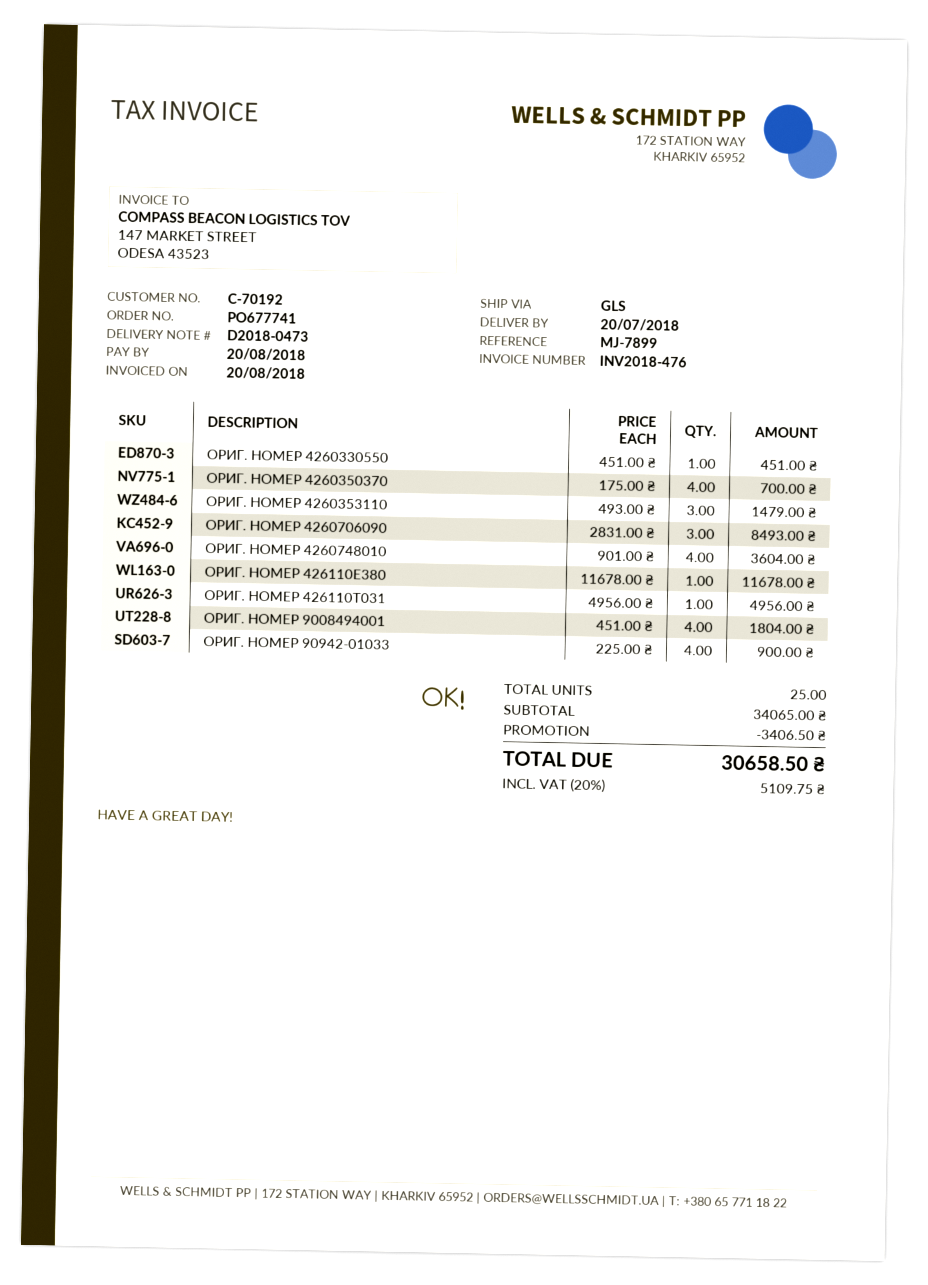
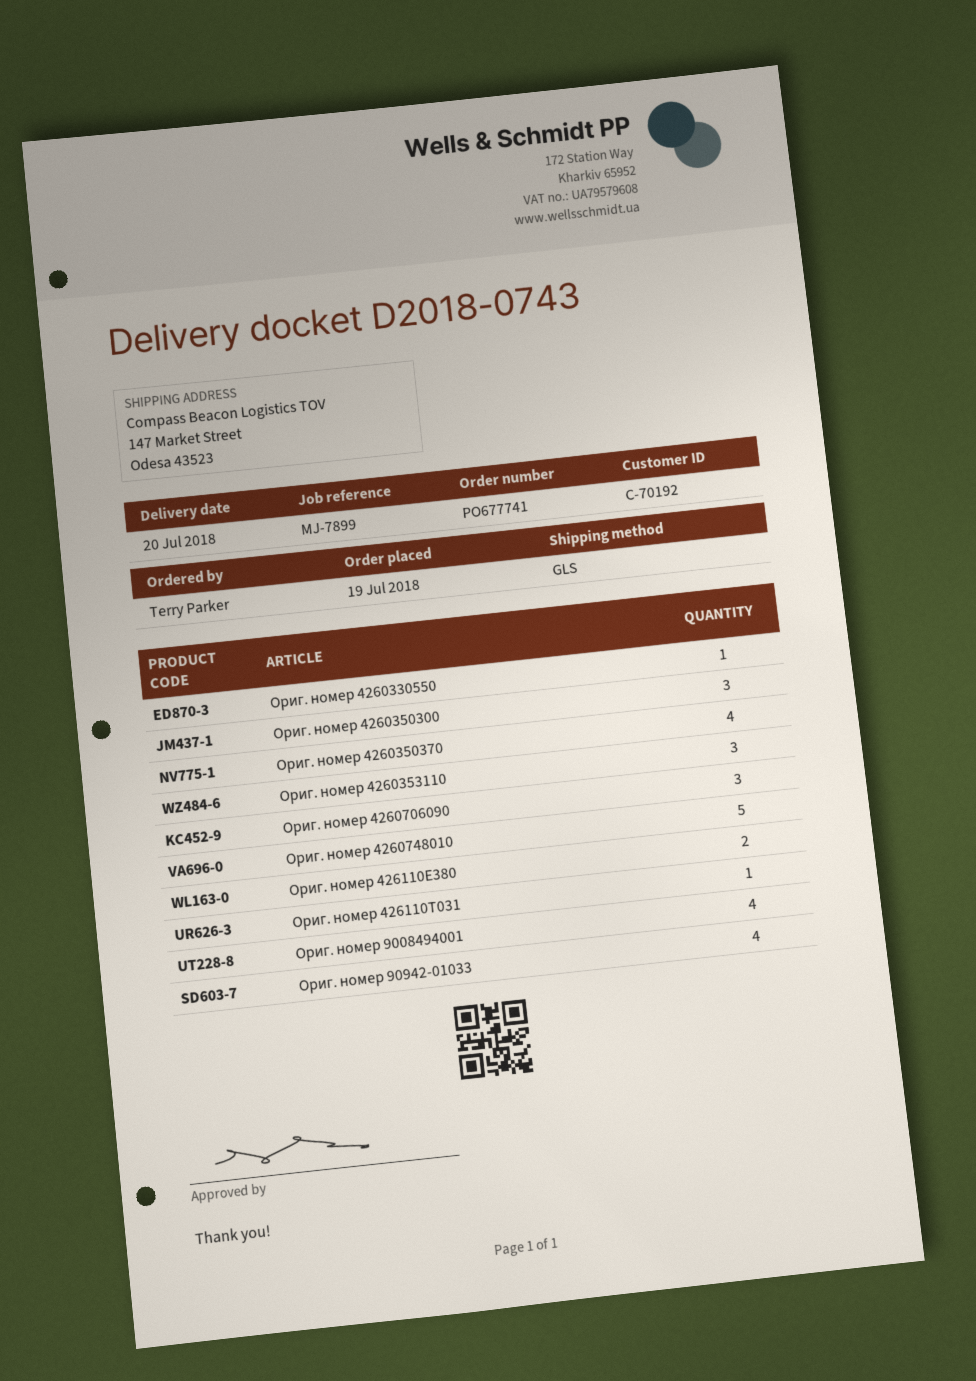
delivery note number: D2018-0473 -> D2018-0743
ОРИГ. НОМЕР 4260748010: 4 -> 5
ОРИГ. НОМЕР 426110E380: 1 -> 2
Ориг. номер 4260350300: none -> 3

